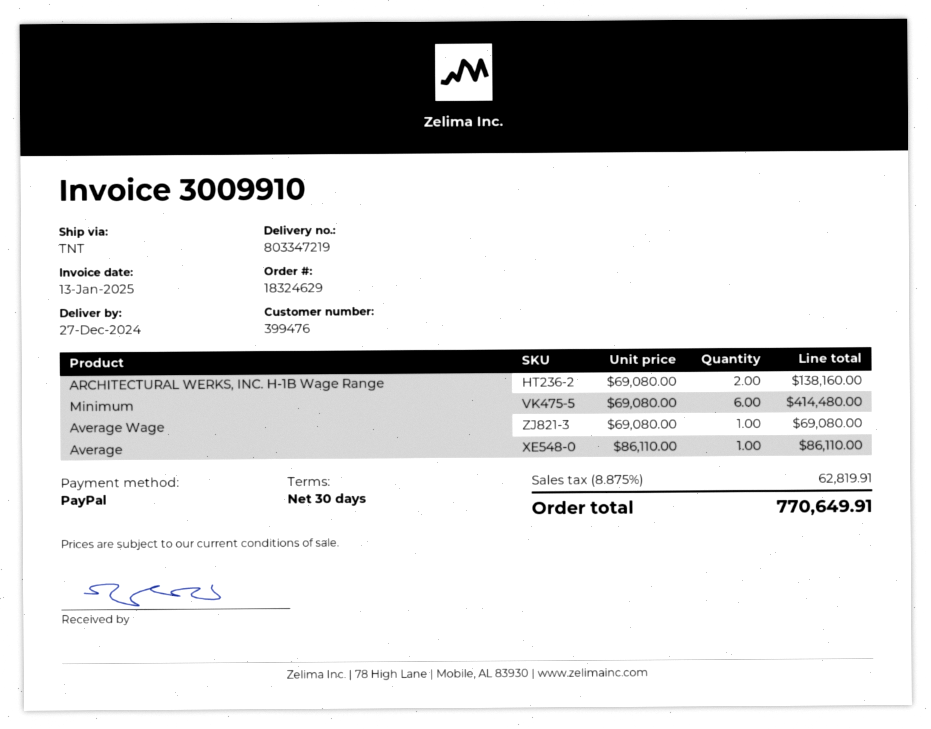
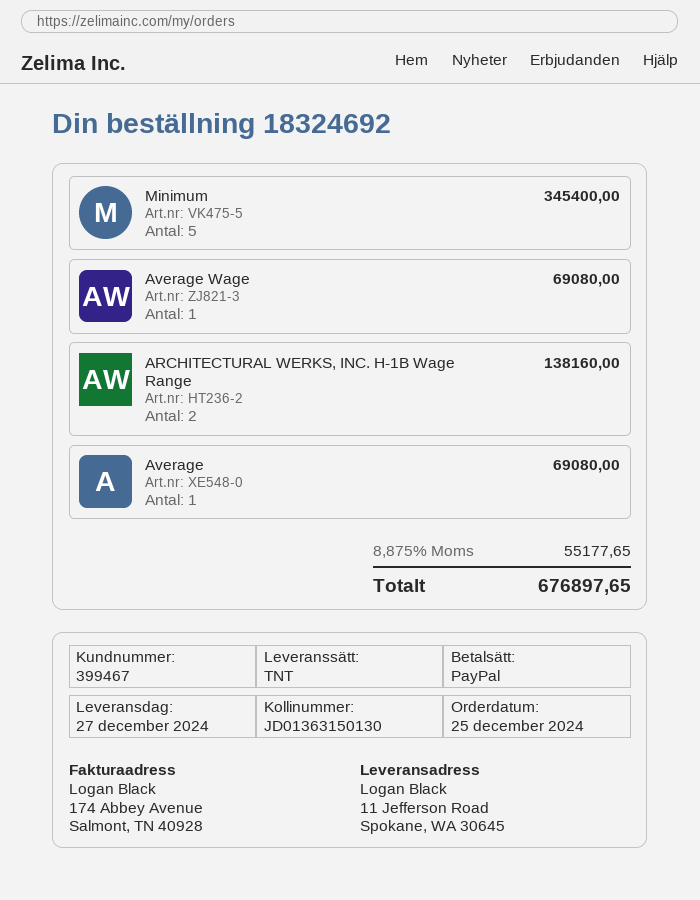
order number: 18324629 -> 18324692
customer number: 399476 -> 399467
Minimum: 6 for 414480.00 -> 5 for 345400.00
Average: 1 for 86110.00 -> 1 for 69080.00
tax: 8.875% = 62819.91 -> 8.875% = 55177.65
total: 770649.91 -> 676897.65

